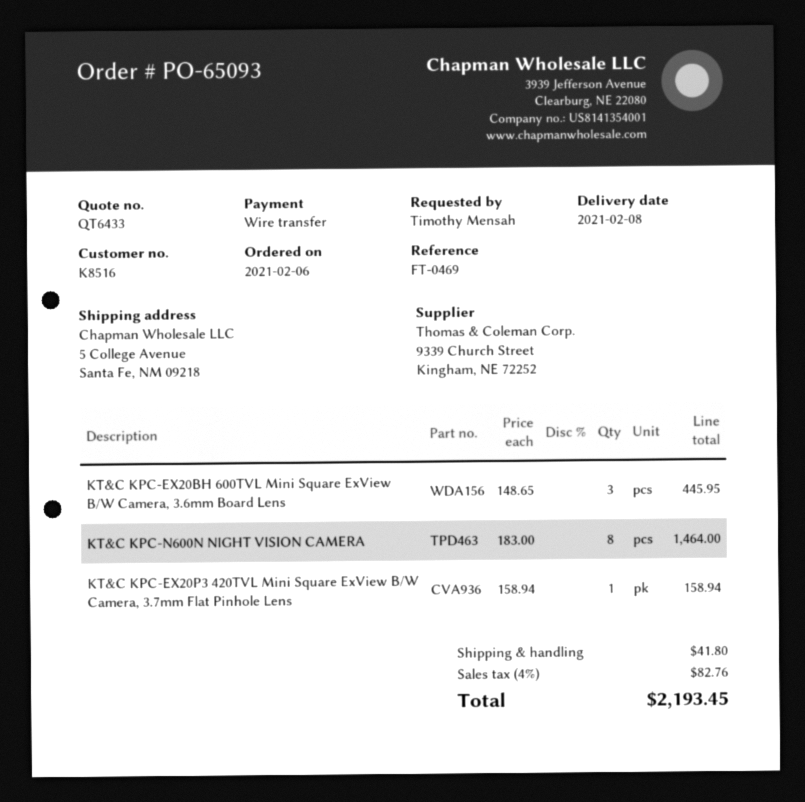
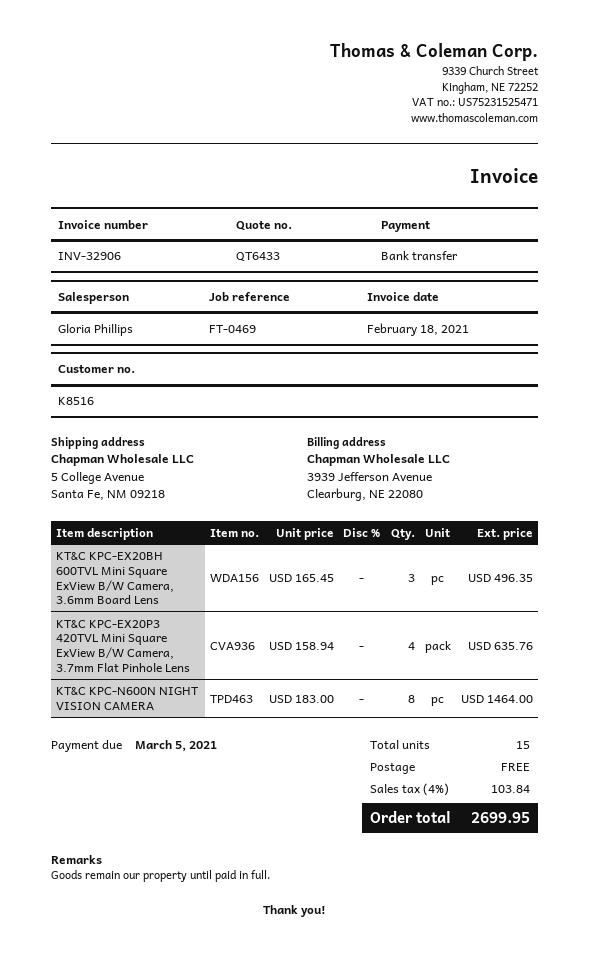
KT&C KPC-EX20BH 600TVL Mini Square ExView B/W Camera, 3.6mm Board Lens: 3 x 148.65 = 445.95 -> 3 x 165.45 = 496.35
KT&C KPC-EX20P3 420TVL Mini Square ExView B/W Camera, 3.7mm Flat Pinhole Lens: 1 x 158.94 = 158.94 -> 4 x 158.94 = 635.76
shipping: 41.80 -> 0.00
tax: 4% = 82.76 -> 4% = 103.84
total: 2193.45 -> 2699.95

